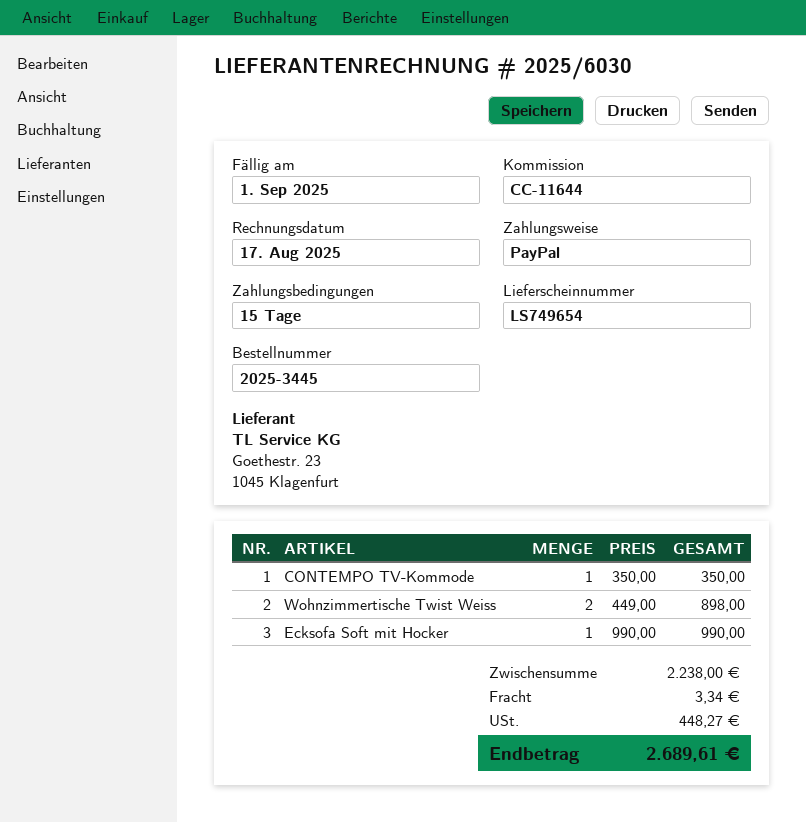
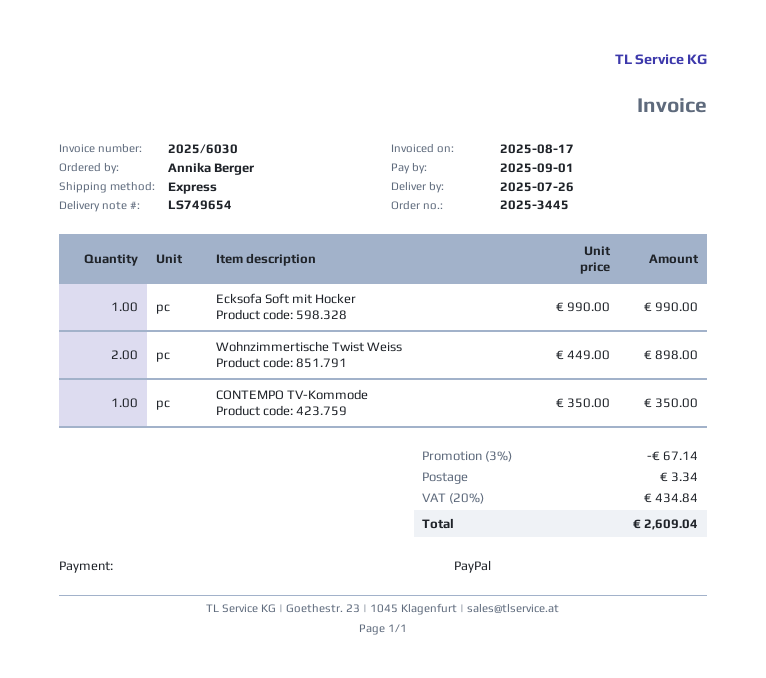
discount: none -> 3% = 67.14
tax: 448.27 -> 434.84
total: 2689.61 -> 2609.04

